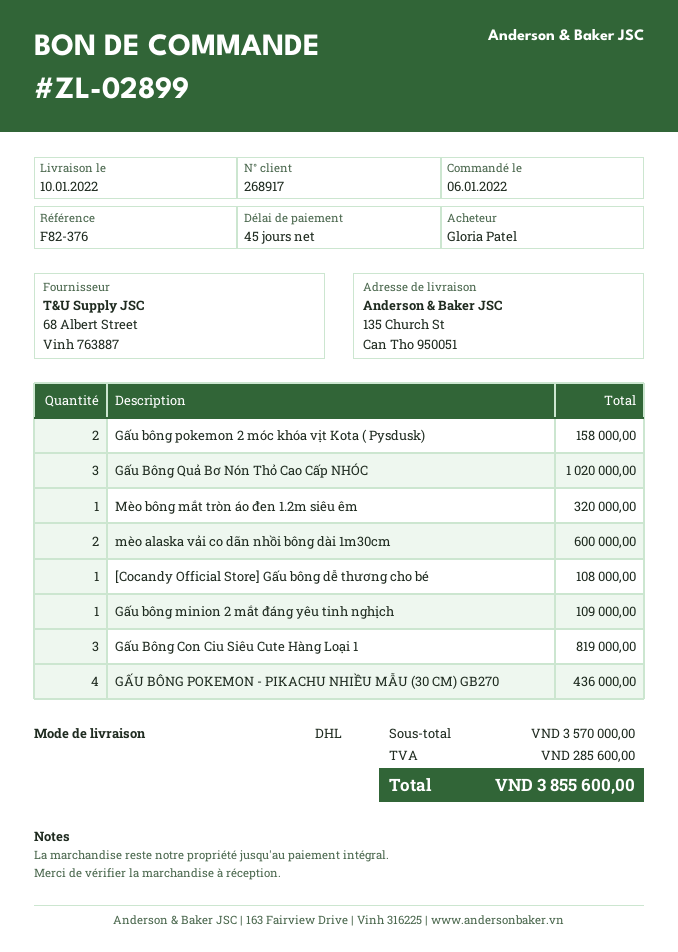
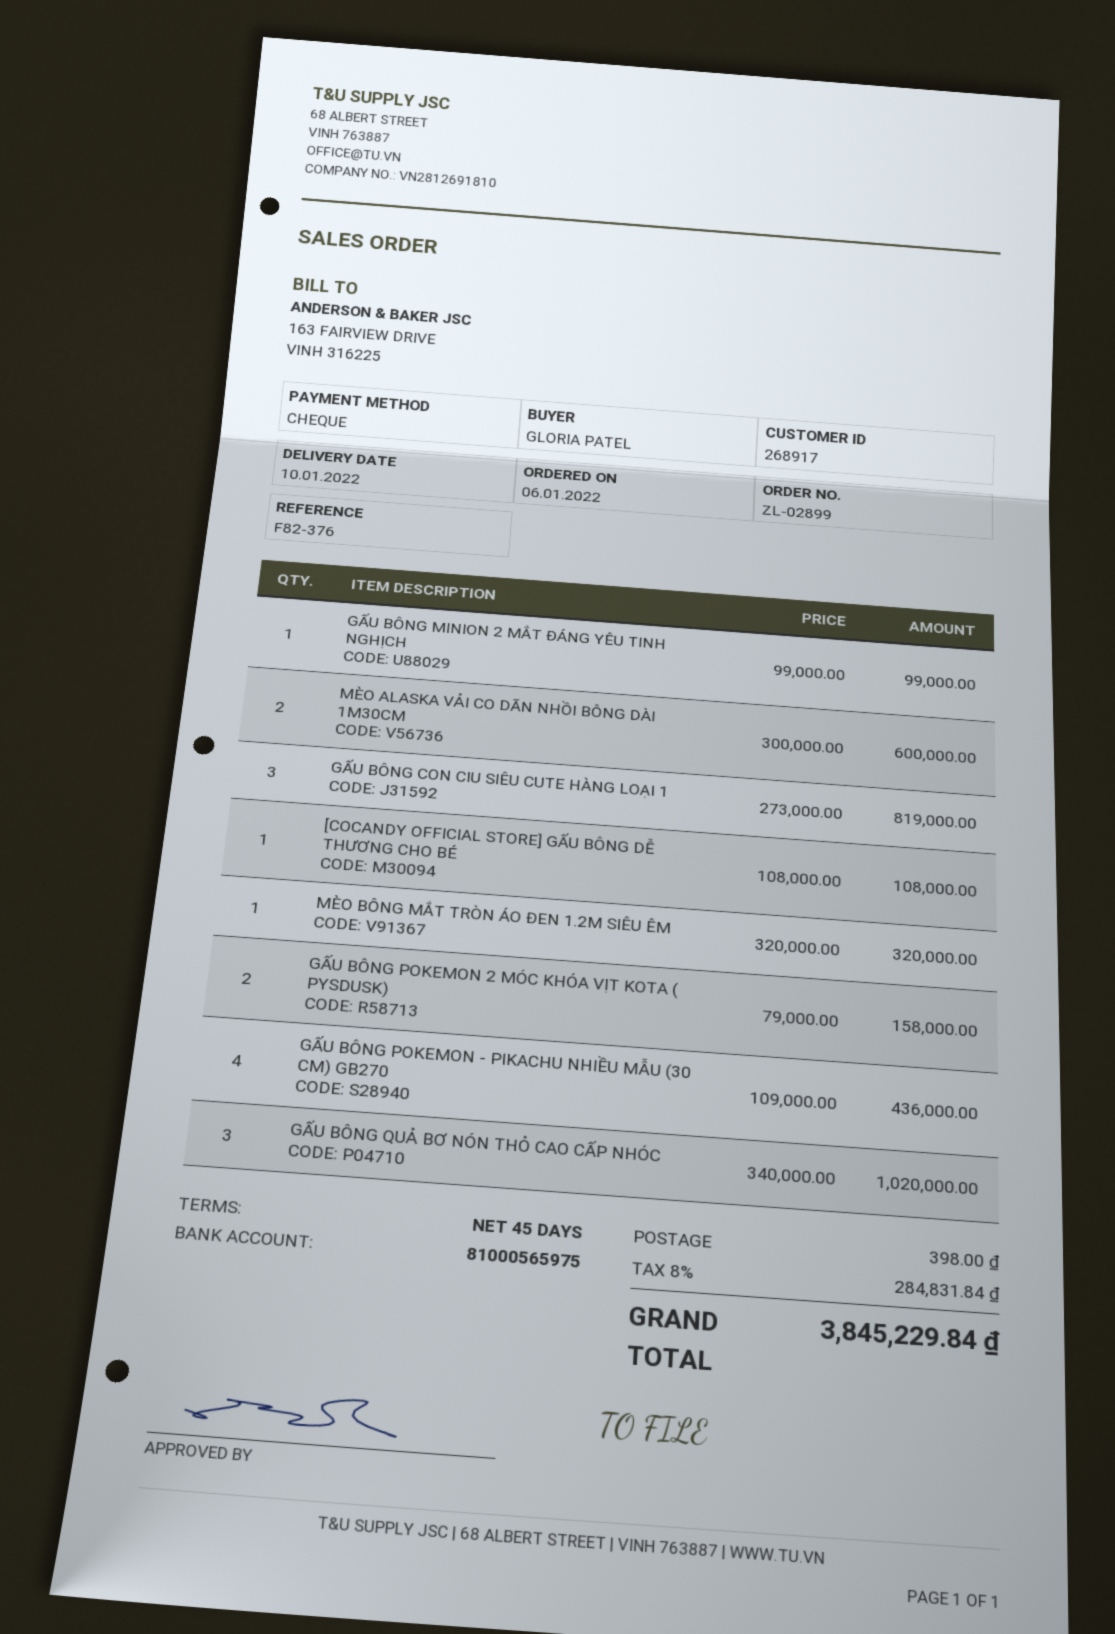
Gấu bông minion 2 mắt đáng yêu tinh nghịch: 1 for 109000.00 -> 1 for 99000.00
shipping: none -> 398.00
tax: 285600.00 -> 284831.84
total: 3855600.00 -> 3845229.84

